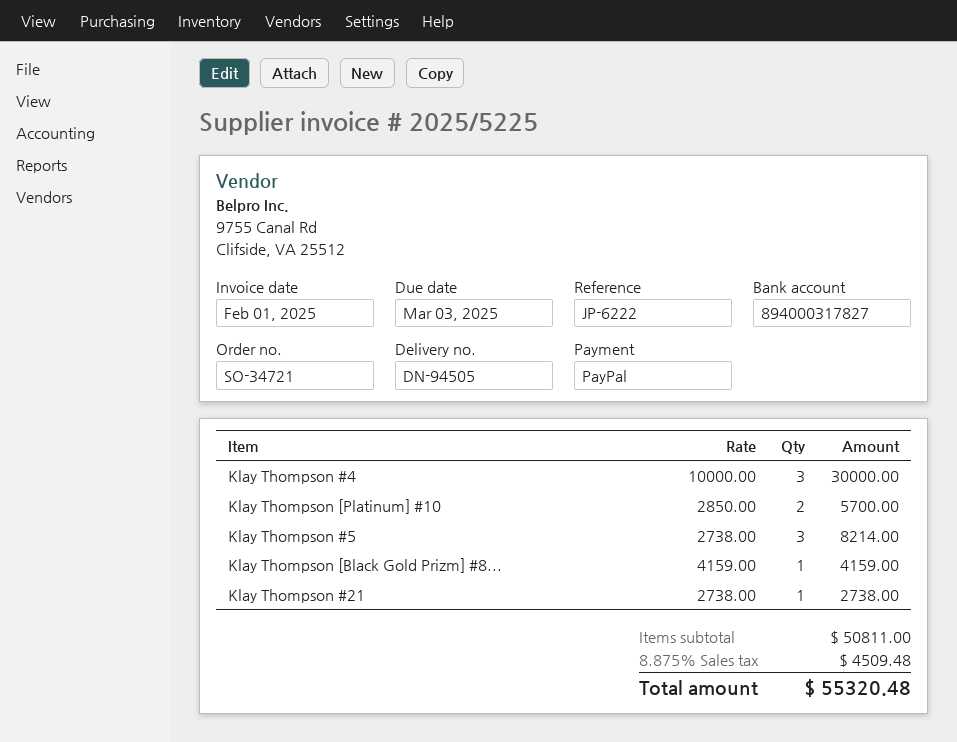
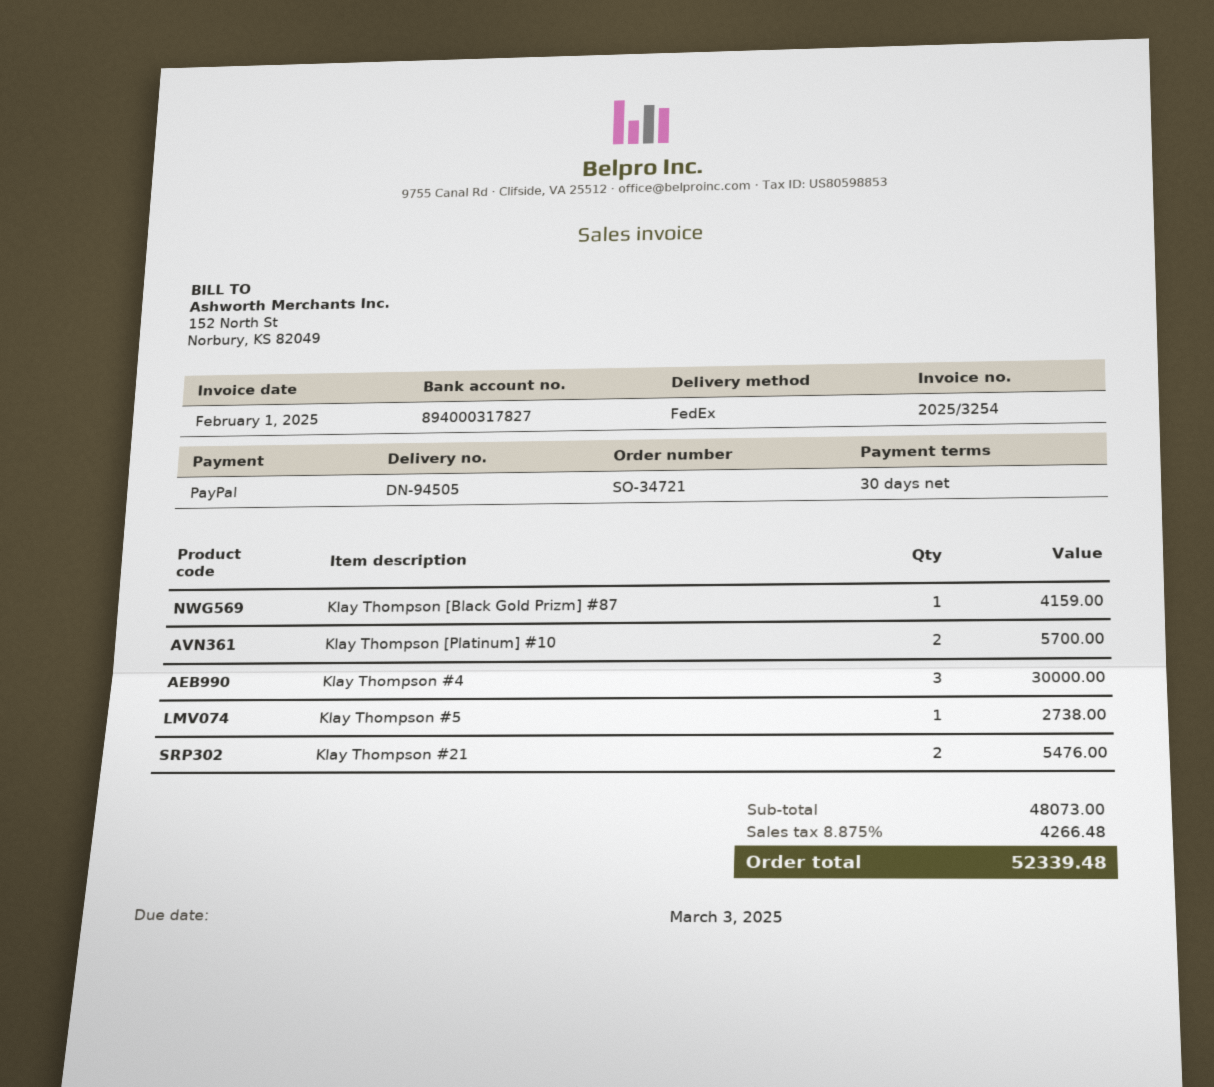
invoice number: 2025/5225 -> 2025/3254
Klay Thompson #5: 3 for 8214.00 -> 1 for 2738.00
Klay Thompson #21: 1 for 2738.00 -> 2 for 5476.00
subtotal: 50811.00 -> 48073.00
tax: 8.875% = 4509.48 -> 8.875% = 4266.48
total: 55320.48 -> 52339.48

